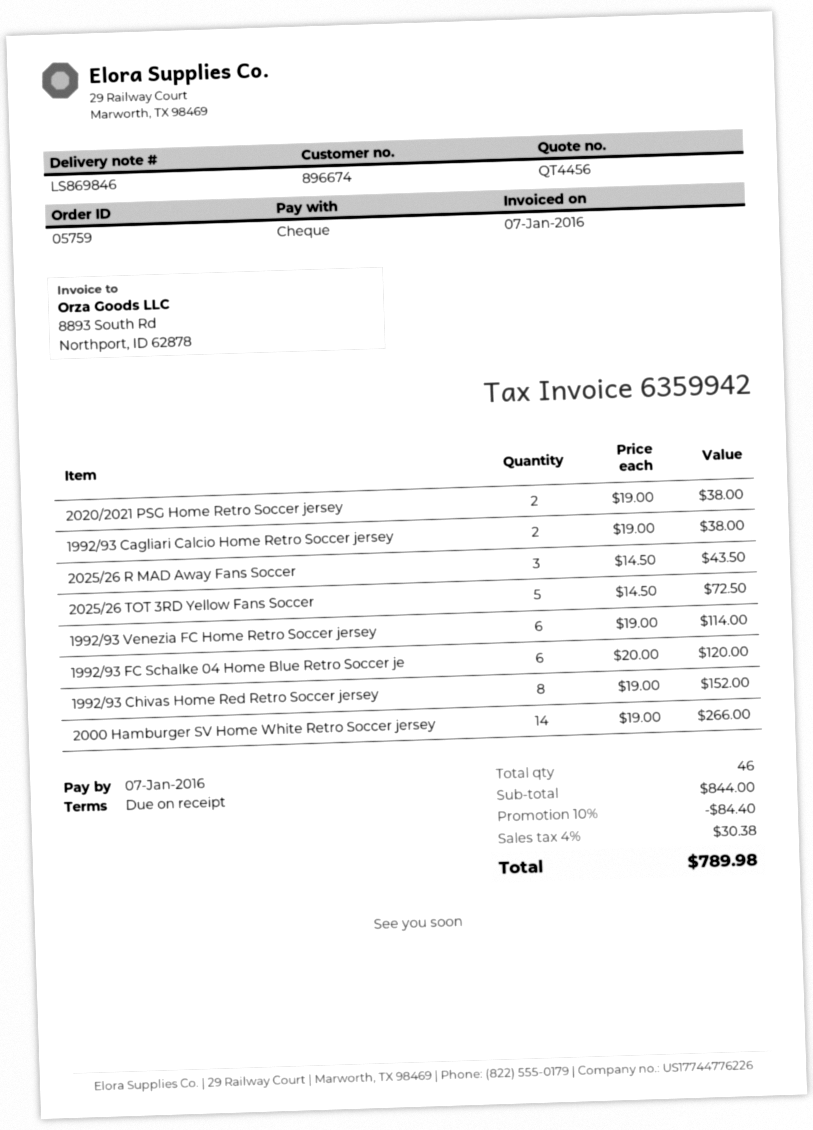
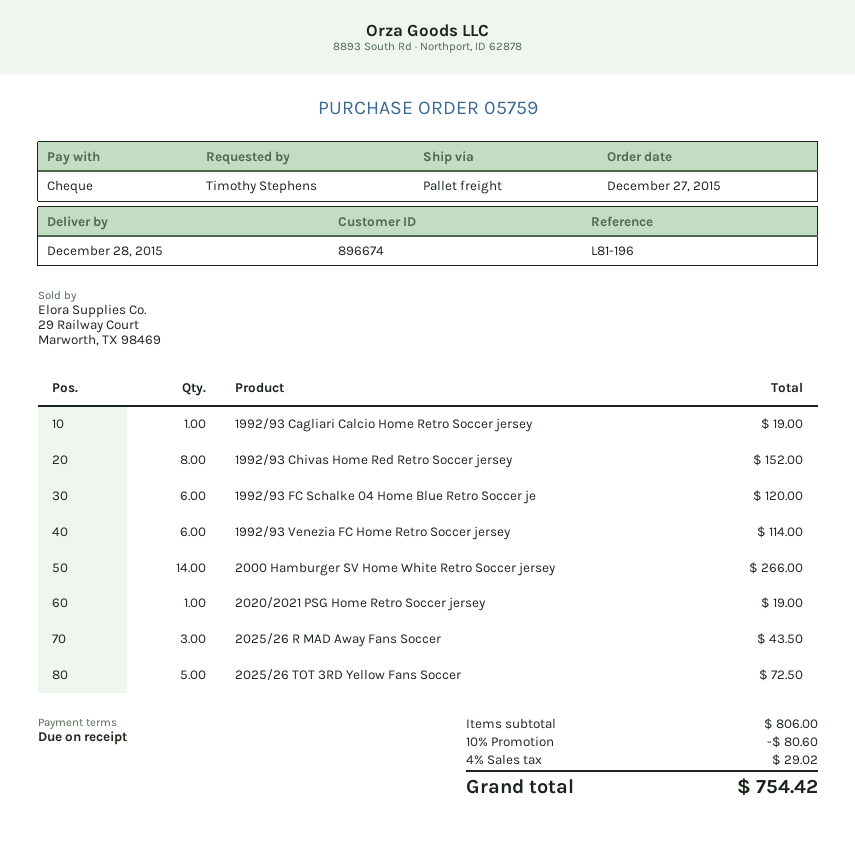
2020/2021 PSG Home Retro Soccer jersey: 2 for 38.00 -> 1 for 19.00
1992/93 Cagliari Calcio Home Retro Soccer jersey: 2 for 38.00 -> 1 for 19.00
subtotal: 844.00 -> 806.00
discount: 10% = 84.40 -> 10% = 80.60
tax: 4% = 30.38 -> 4% = 29.02
total: 789.98 -> 754.42

